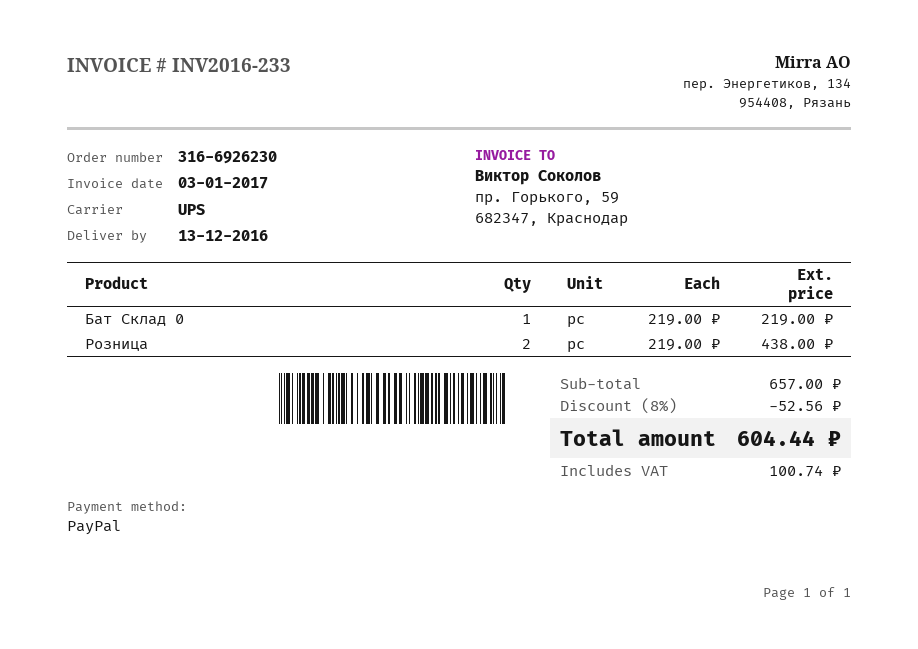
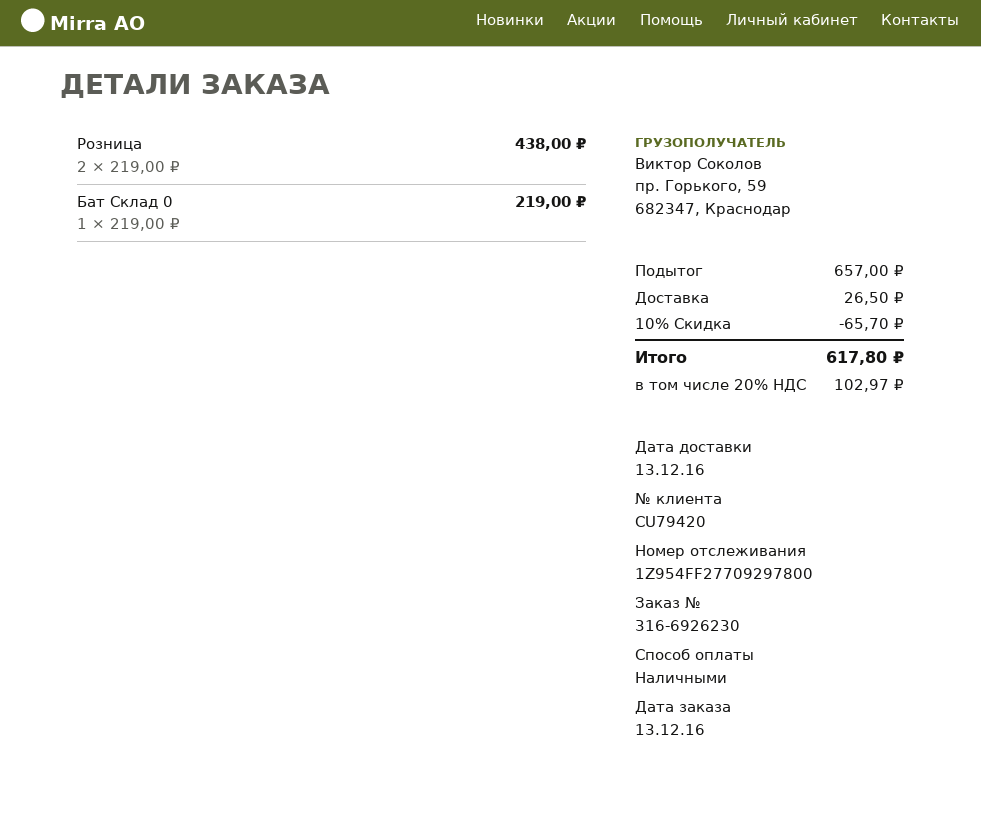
payment method: PayPal -> cash
discount: 8% = 52.56 -> 10% = 65.70
shipping: none -> 26.50
tax: 100.74 -> 102.97
total: 604.44 -> 617.80

